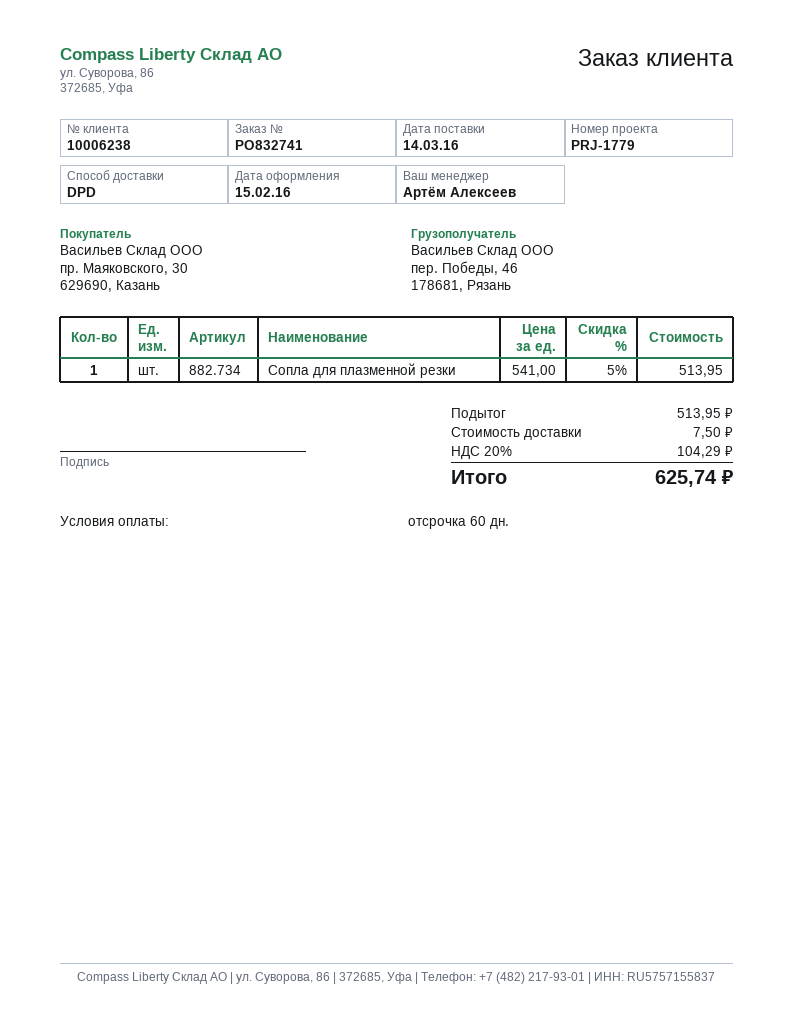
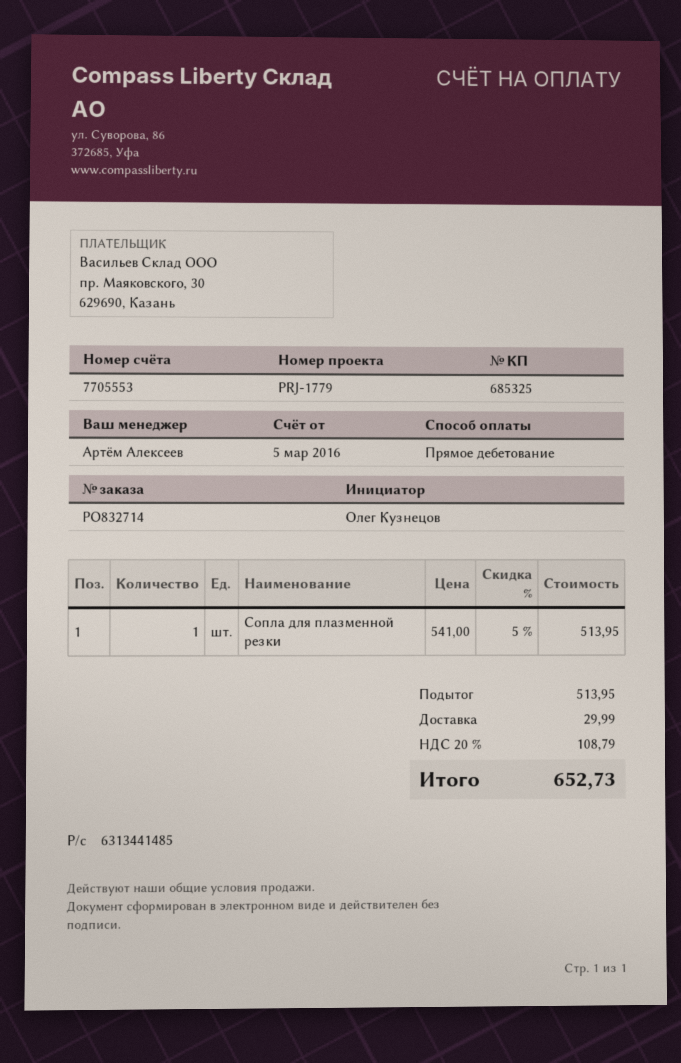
order number: PO832741 -> PO832714
shipping: 7.50 -> 29.99
tax: 20% = 104.29 -> 20% = 108.79
total: 625.74 -> 652.73

